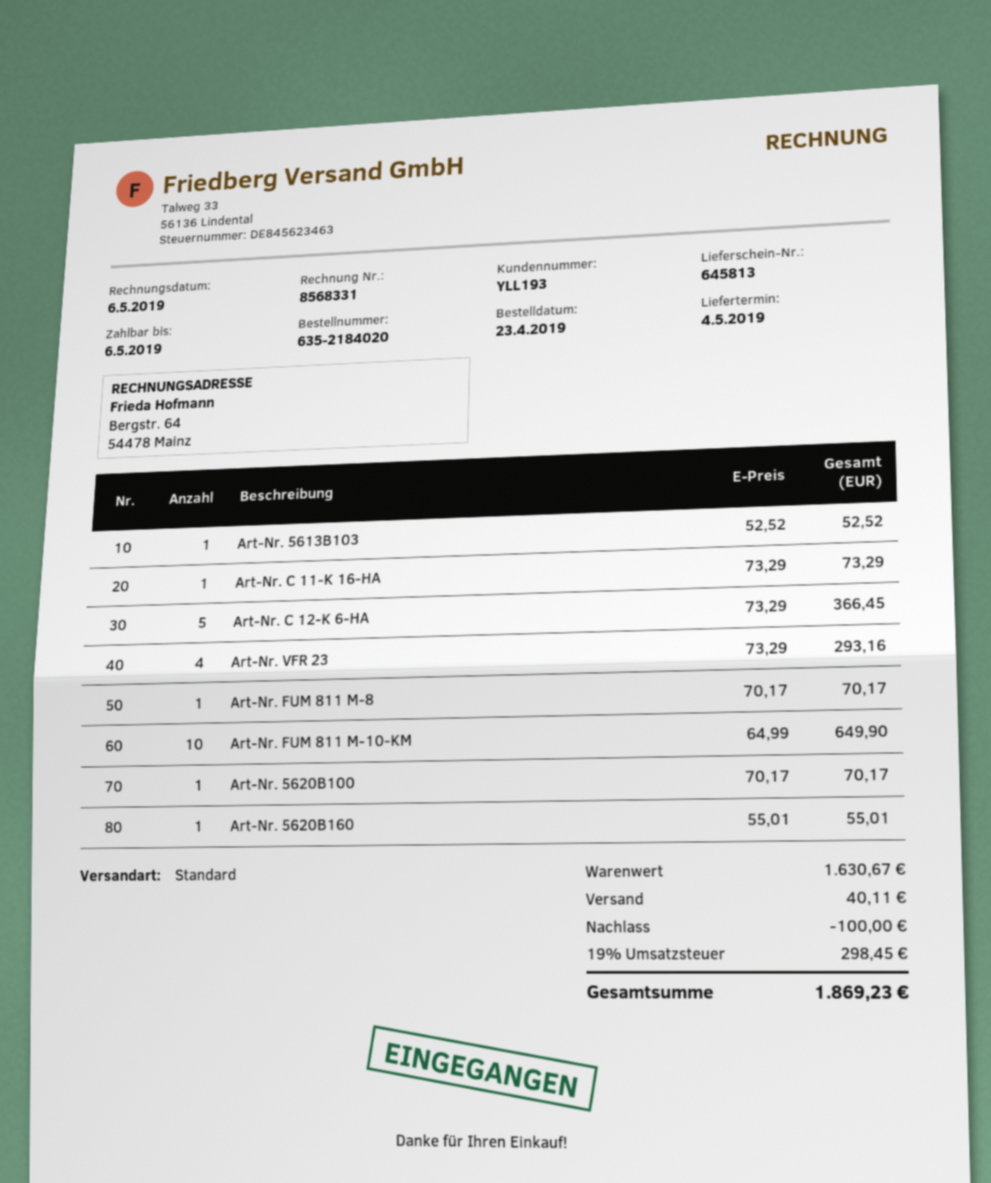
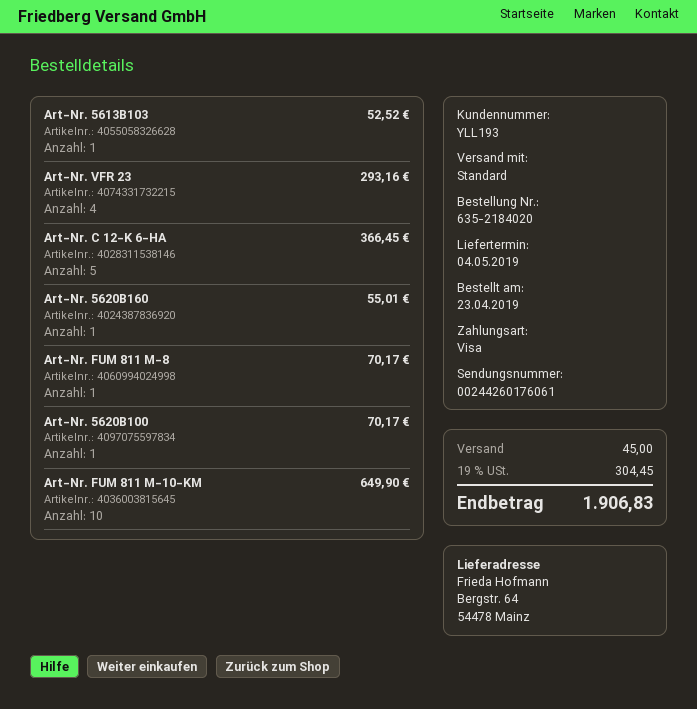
Art-Nr. C 11-K 16-HA: 1 for 73.29 -> none
discount: 100.00 -> none
shipping: 40.11 -> 45.00
tax: 19% = 298.45 -> 19% = 304.45
total: 1869.23 -> 1906.83

